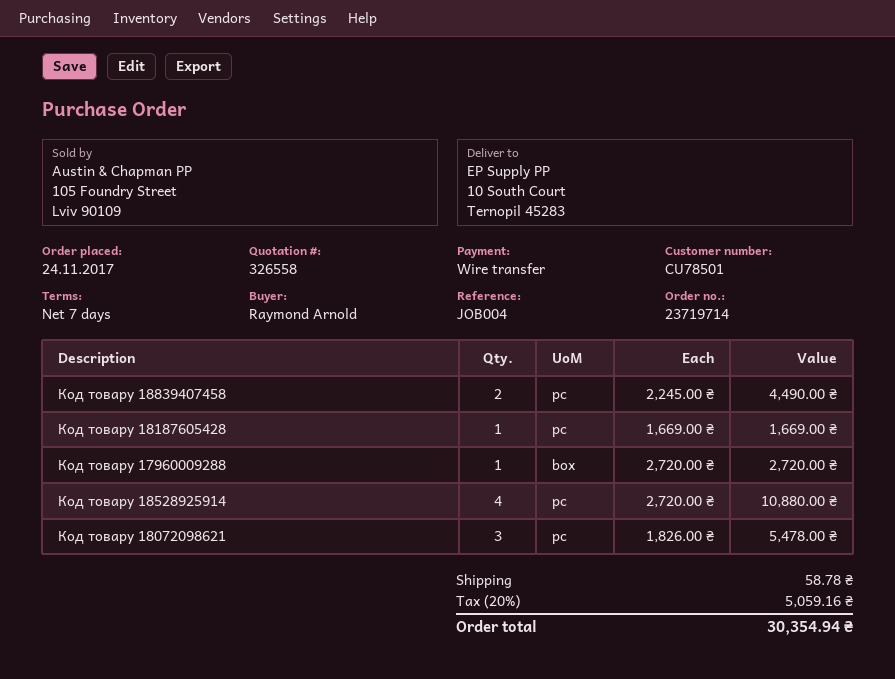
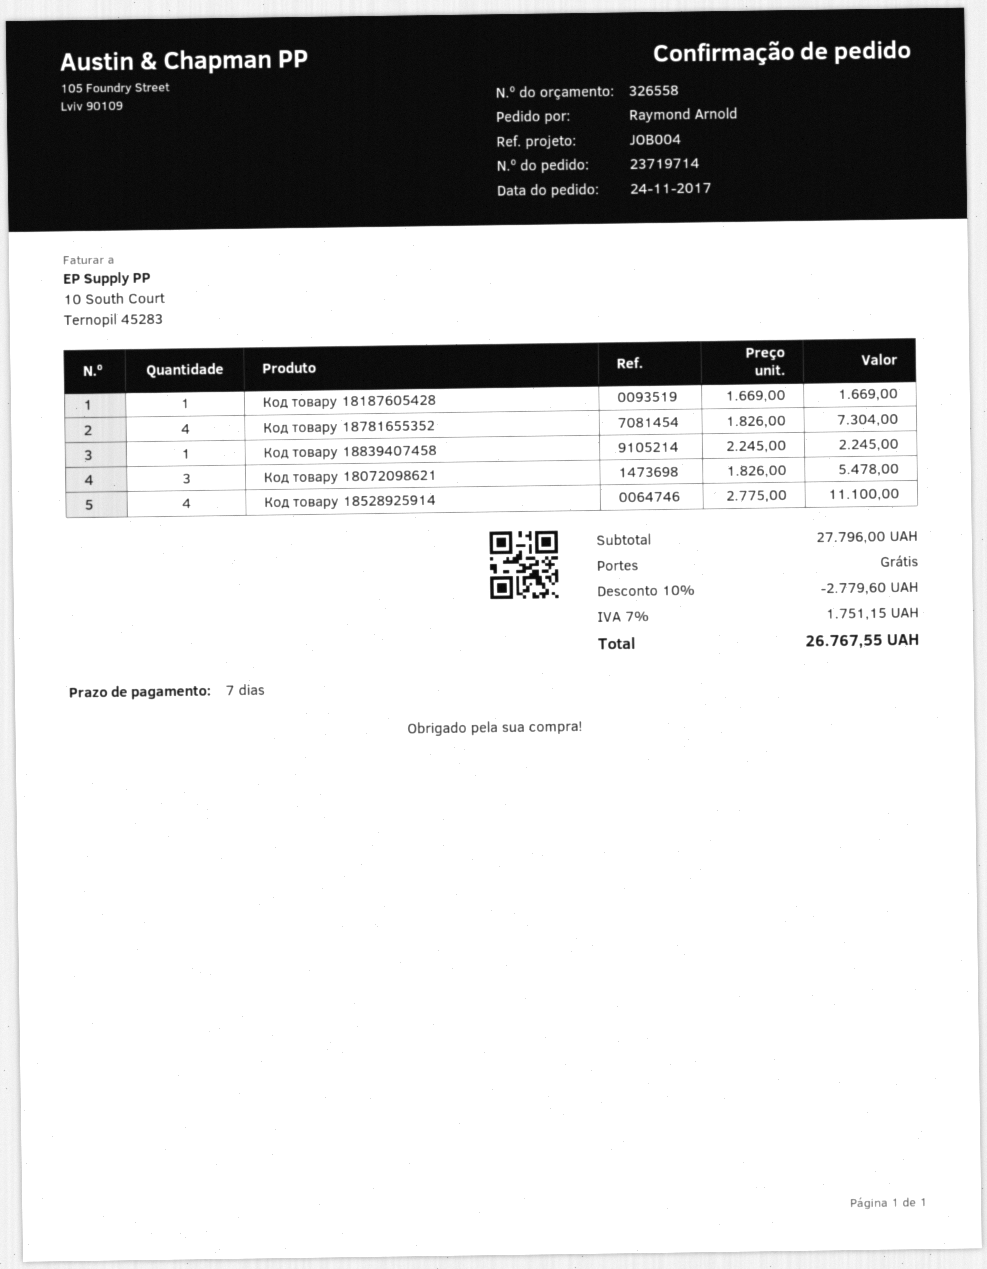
Код товару 18839407458: 2 x 2245.00 = 4490.00 -> 1 x 2245.00 = 2245.00
Код товару 17960009288: 1 x 2720.00 = 2720.00 -> none
Код товару 18528925914: 4 x 2720.00 = 10880.00 -> 4 x 2775.00 = 11100.00
Код товару 18781655352: none -> 4 x 1826.00 = 7304.00
discount: none -> 10% = 2779.60
shipping: 58.78 -> 0.00
tax: 20% = 5059.16 -> 7% = 1751.15
total: 30354.94 -> 26767.55

